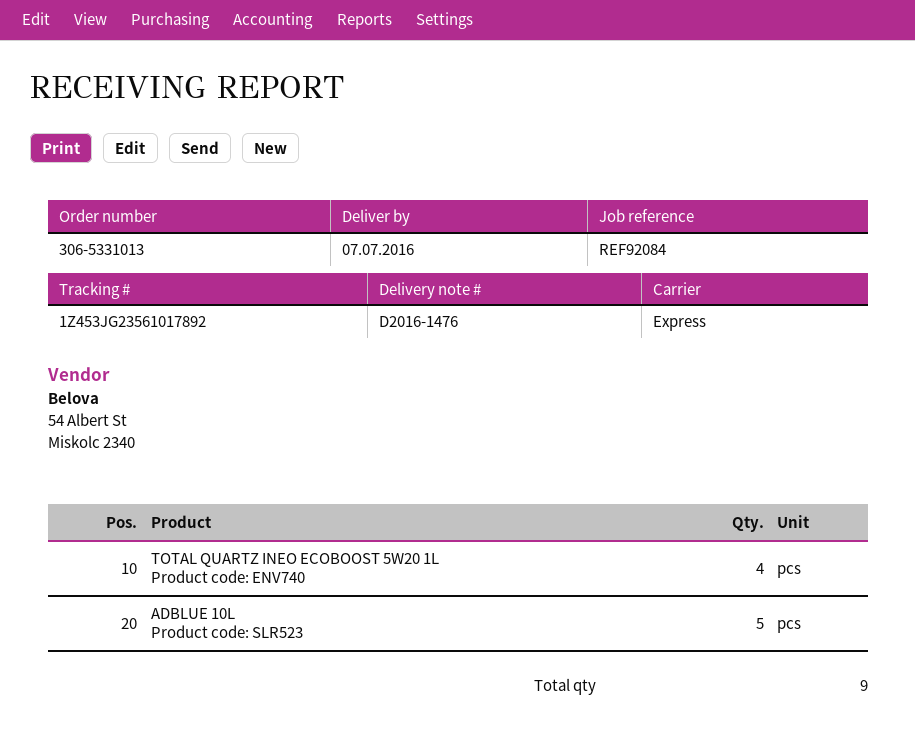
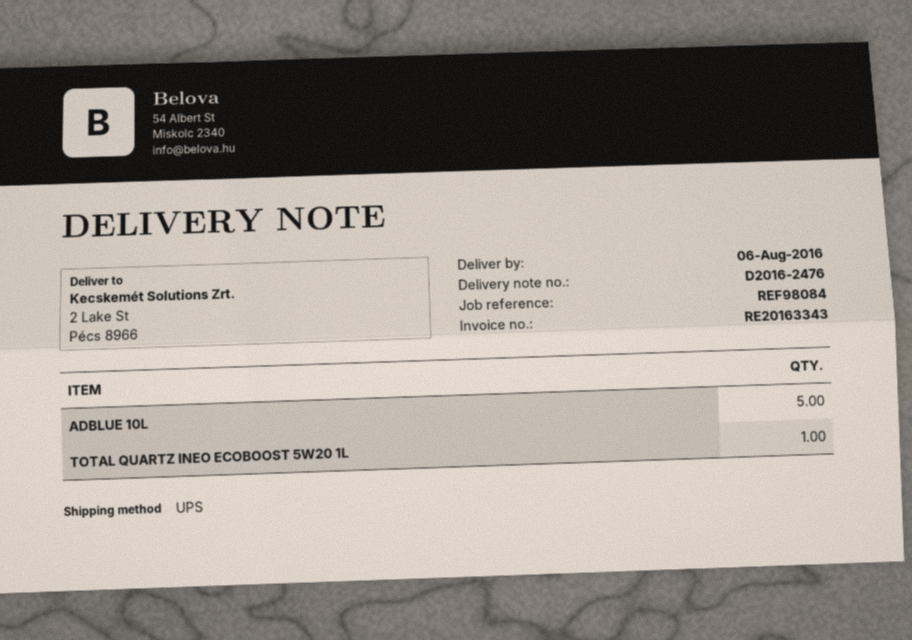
delivery note number: D2016-1476 -> D2016-2476
delivery date: 2016-07-07 -> 2016-08-06
reference: REF92084 -> REF98084
shipping method: express -> UPS
TOTAL QUARTZ INEO ECOBOOST 5W20 1L: 4 -> 1

